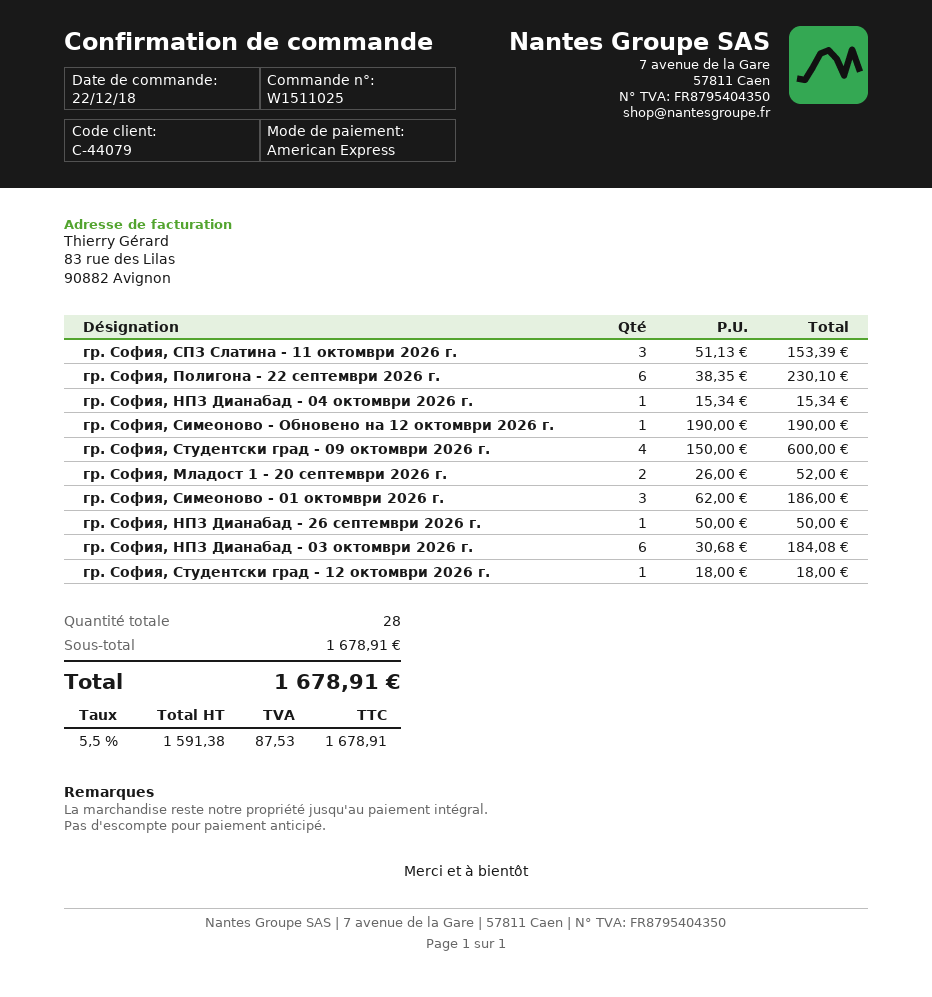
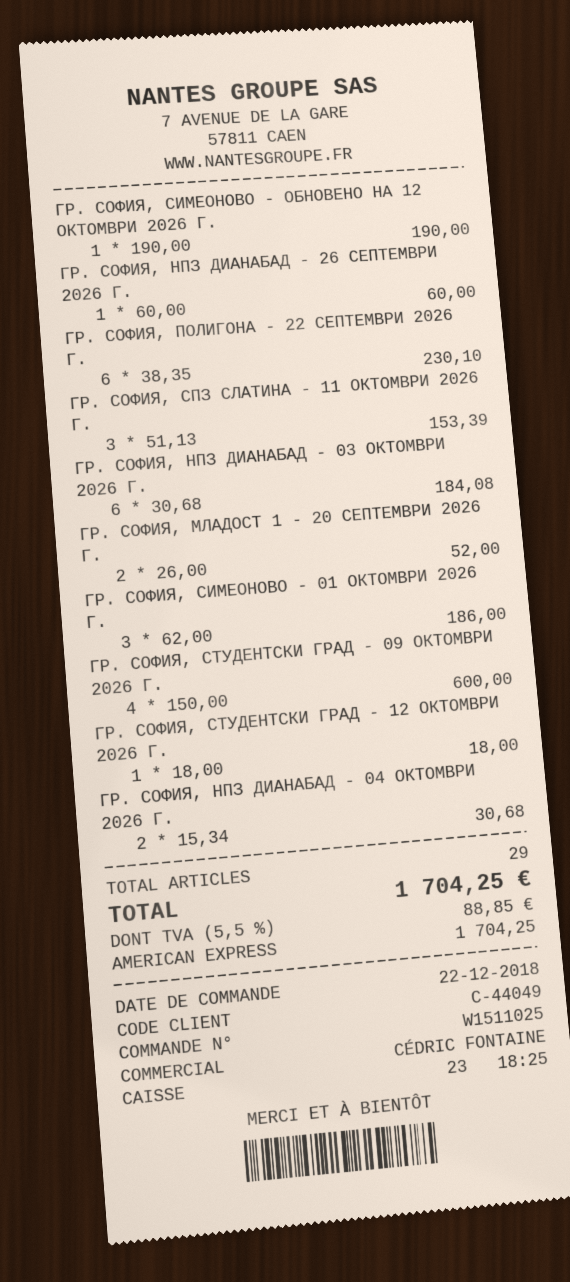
customer number: C-44079 -> C-44049
гр. София, НПЗ Дианабад - 04 октомври 2026 г.: 1 x 15.34 = 15.34 -> 2 x 15.34 = 30.68
гр. София, НПЗ Дианабад - 26 септември 2026 г.: 1 x 50.00 = 50.00 -> 1 x 60.00 = 60.00
total quantity: 28 -> 29
tax: 5.5% = 87.53 -> 5.5% = 88.85
total: 1678.91 -> 1704.25

